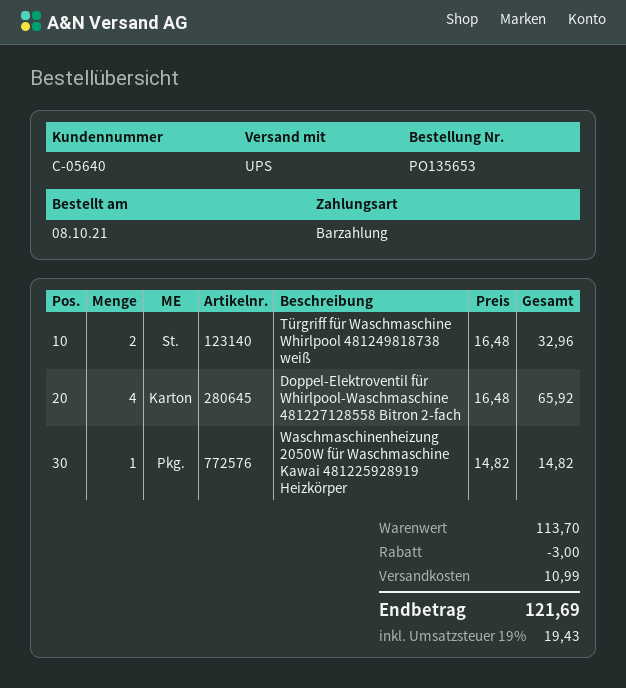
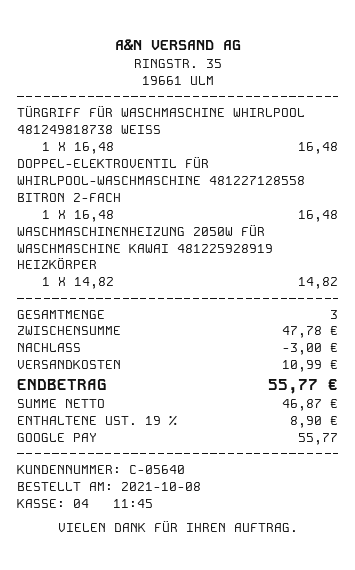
payment method: cash -> Google Pay
Türgriff für Waschmaschine Whirlpool 481249818738 weiß: 2 x 16.48 = 32.96 -> 1 x 16.48 = 16.48
Doppel-Elektroventil für Whirlpool-Waschmaschine 481227128558 Bitron 2-fach: 4 x 16.48 = 65.92 -> 1 x 16.48 = 16.48
subtotal: 113.70 -> 47.78
tax: 19% = 19.43 -> 19% = 8.90
total: 121.69 -> 55.77

